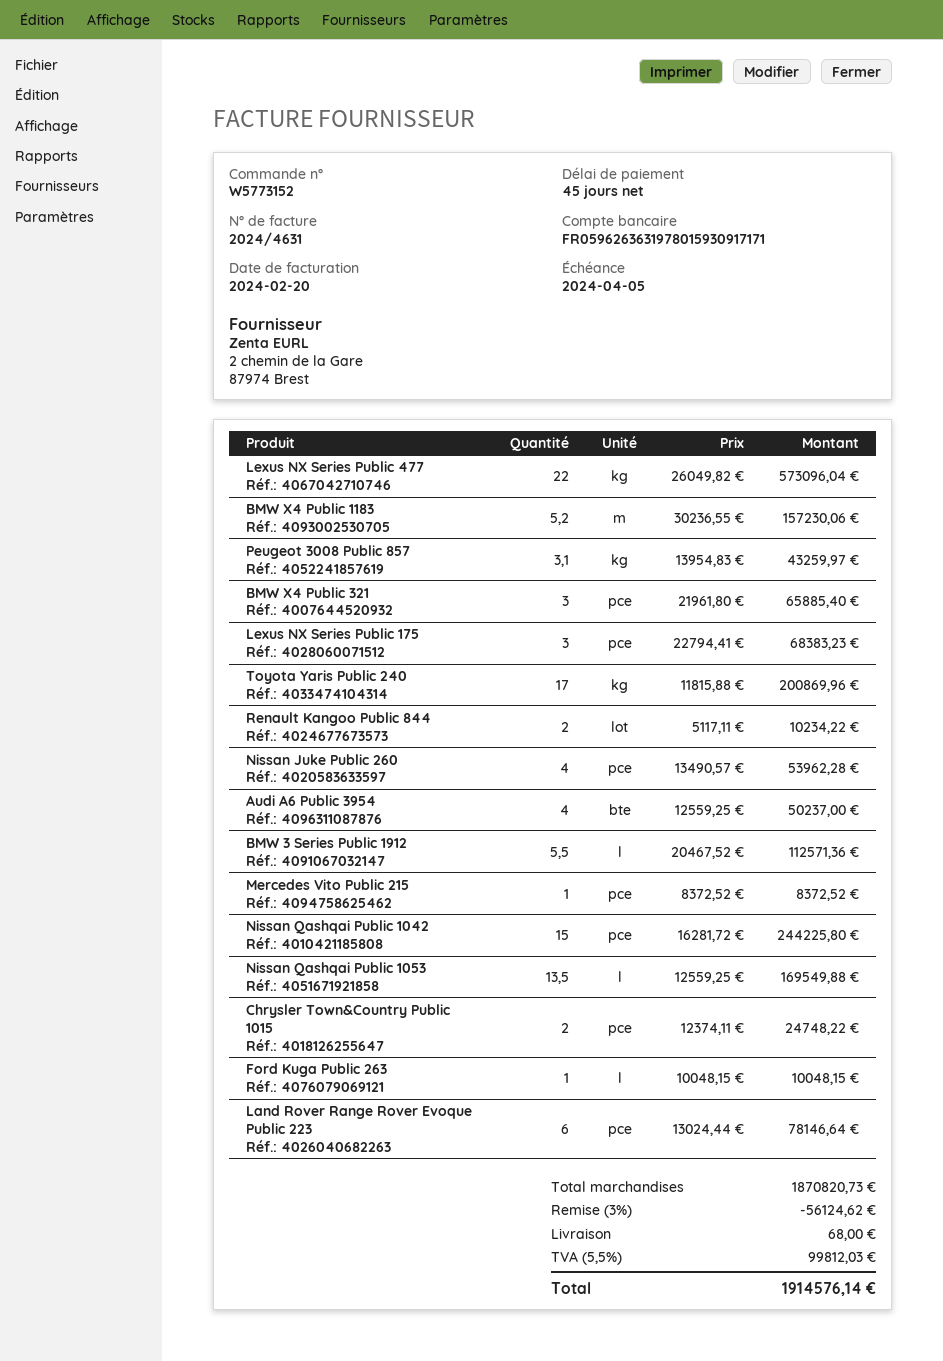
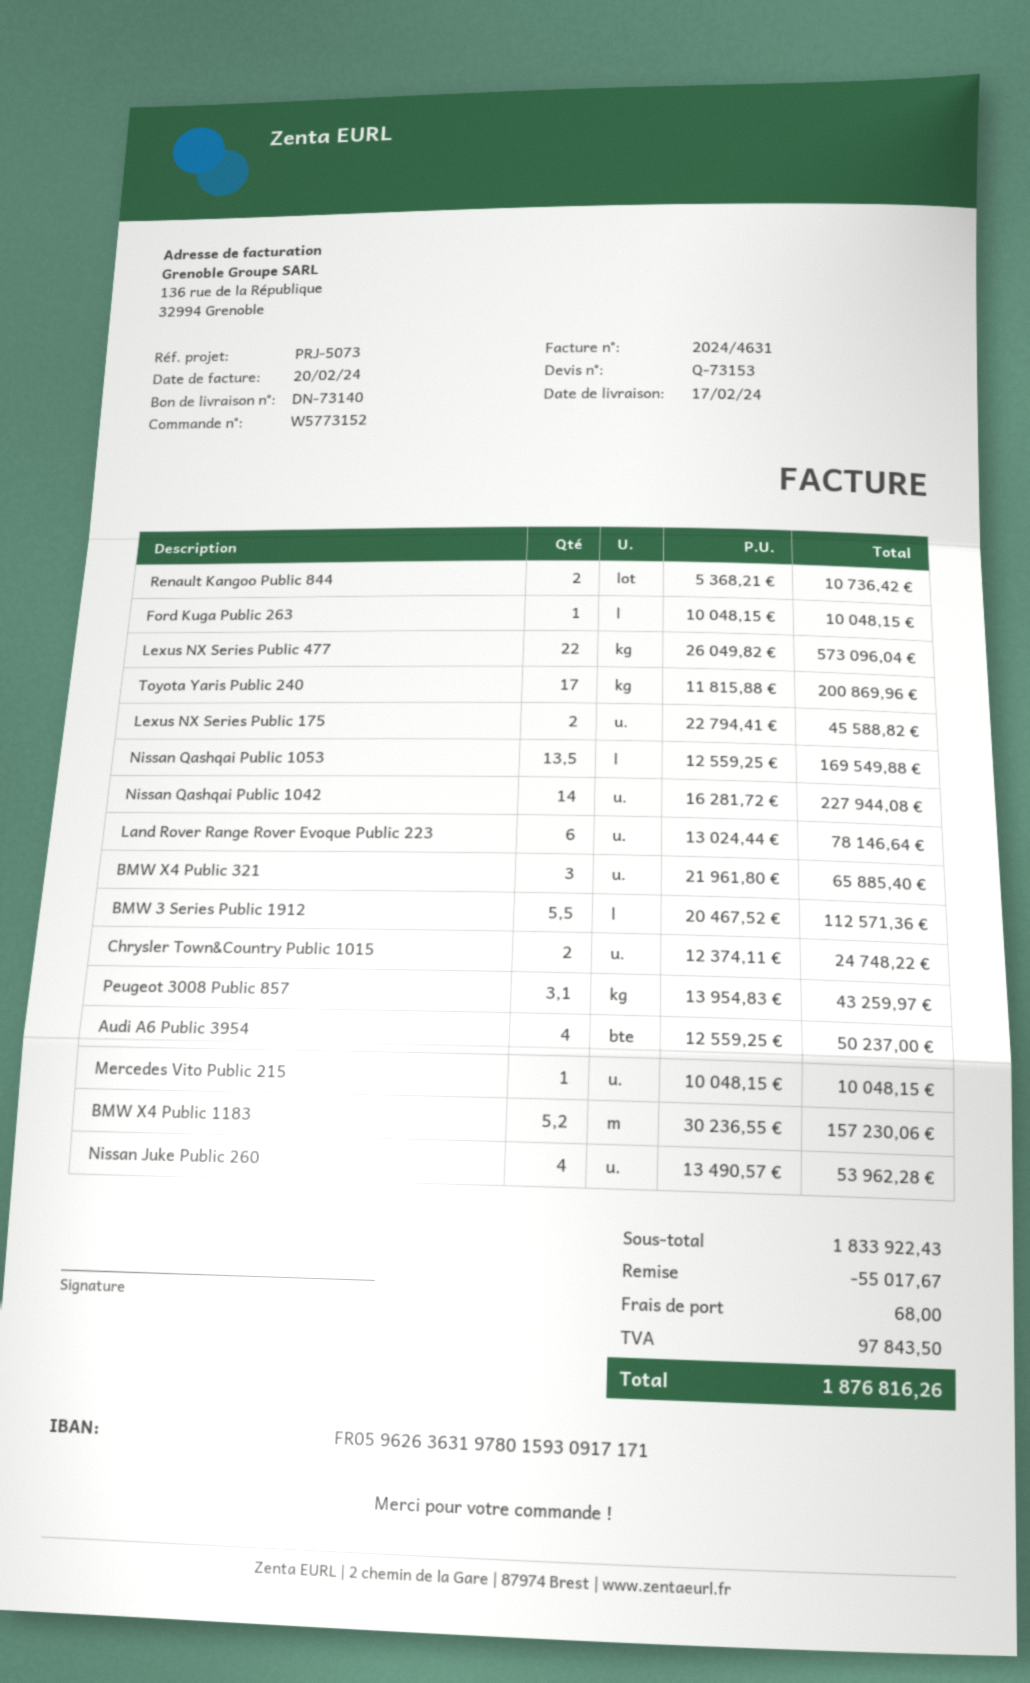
Lexus NX Series Public 175: 3 x 22794.41 = 68383.23 -> 2 x 22794.41 = 45588.82
Renault Kangoo Public 844: 2 x 5117.11 = 10234.22 -> 2 x 5368.21 = 10736.42
Mercedes Vito Public 215: 1 x 8372.52 = 8372.52 -> 1 x 10048.15 = 10048.15
Nissan Qashqai Public 1042: 15 x 16281.72 = 244225.80 -> 14 x 16281.72 = 227944.08
subtotal: 1870820.73 -> 1833922.43
discount: 56124.62 -> 55017.67
tax: 99812.03 -> 97843.50
total: 1914576.14 -> 1876816.26

